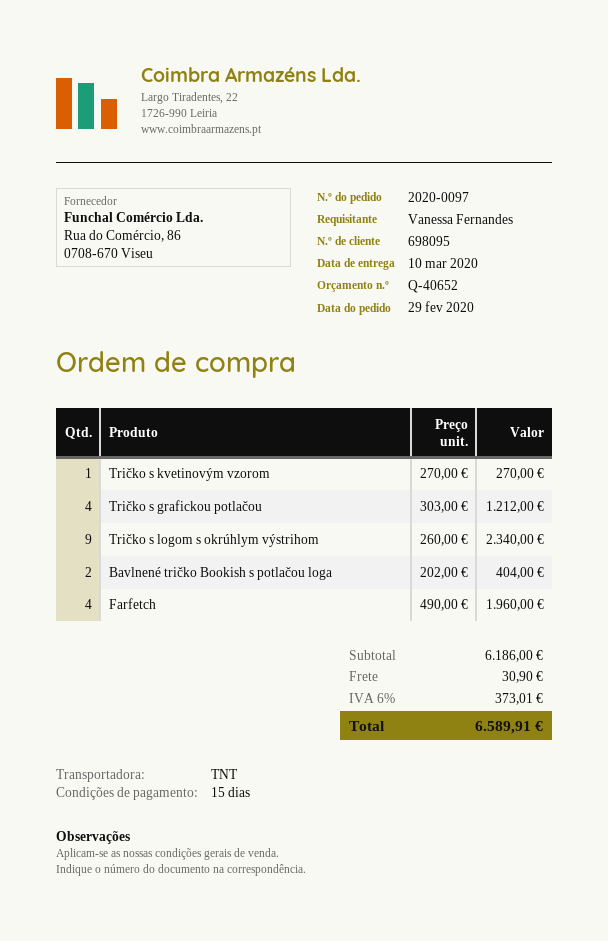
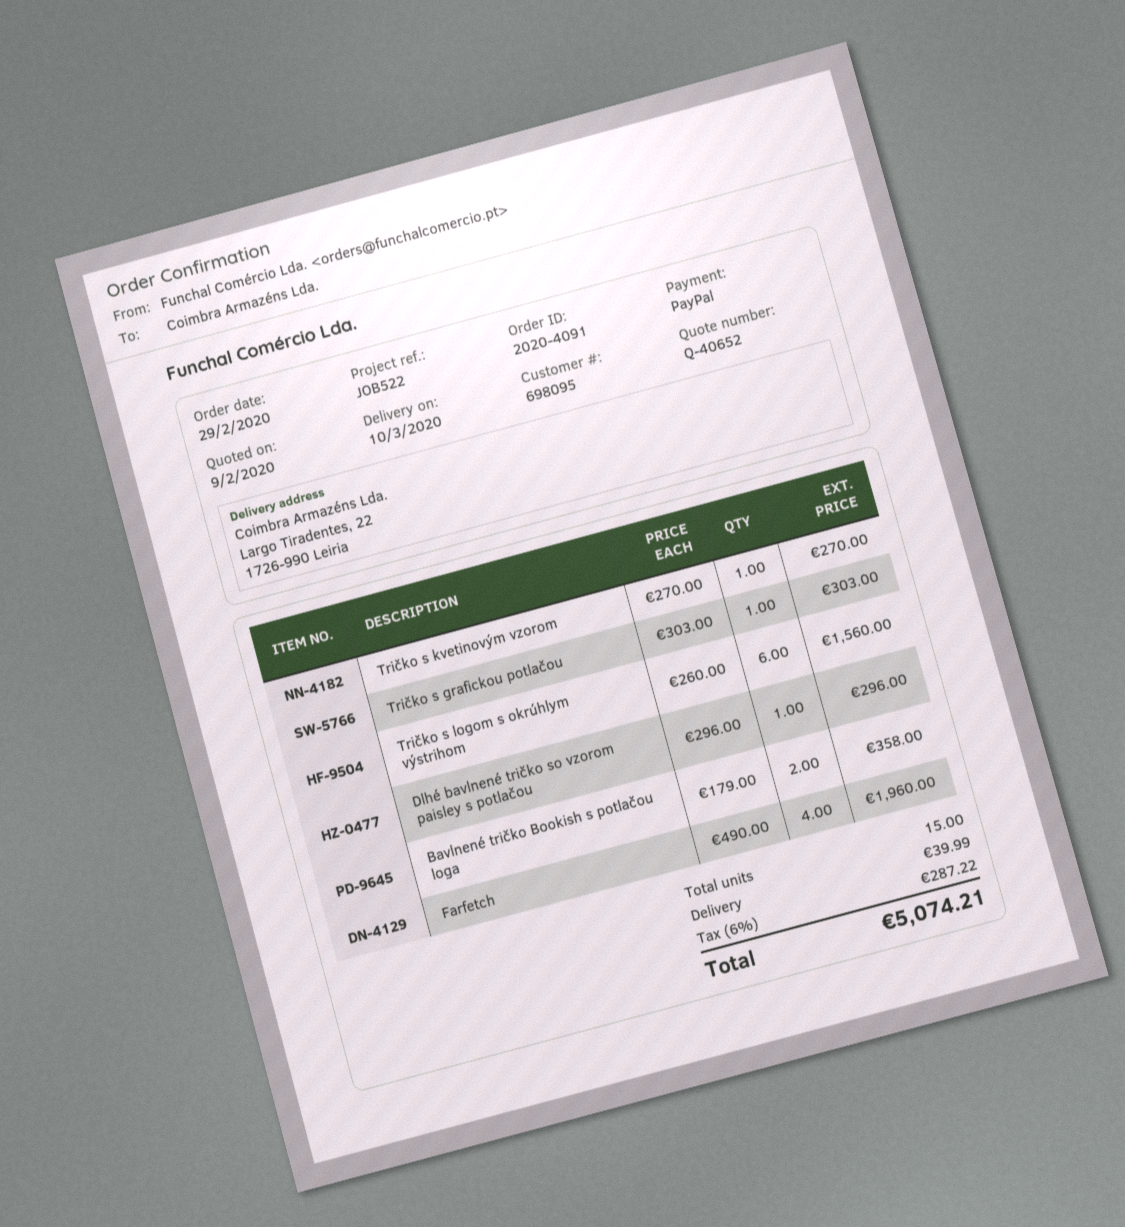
order number: 2020-0097 -> 2020-4091
Tričko s grafickou potlačou: 4 x 303.00 = 1212.00 -> 1 x 303.00 = 303.00
Tričko s logom s okrúhlym výstrihom: 9 x 260.00 = 2340.00 -> 6 x 260.00 = 1560.00
Bavlnené tričko Bookish s potlačou loga: 2 x 202.00 = 404.00 -> 2 x 179.00 = 358.00
Dlhé bavlnené tričko so vzorom paisley s potlačou: none -> 1 x 296.00 = 296.00
shipping: 30.90 -> 39.99
tax: 6% = 373.01 -> 6% = 287.22
total: 6589.91 -> 5074.21

